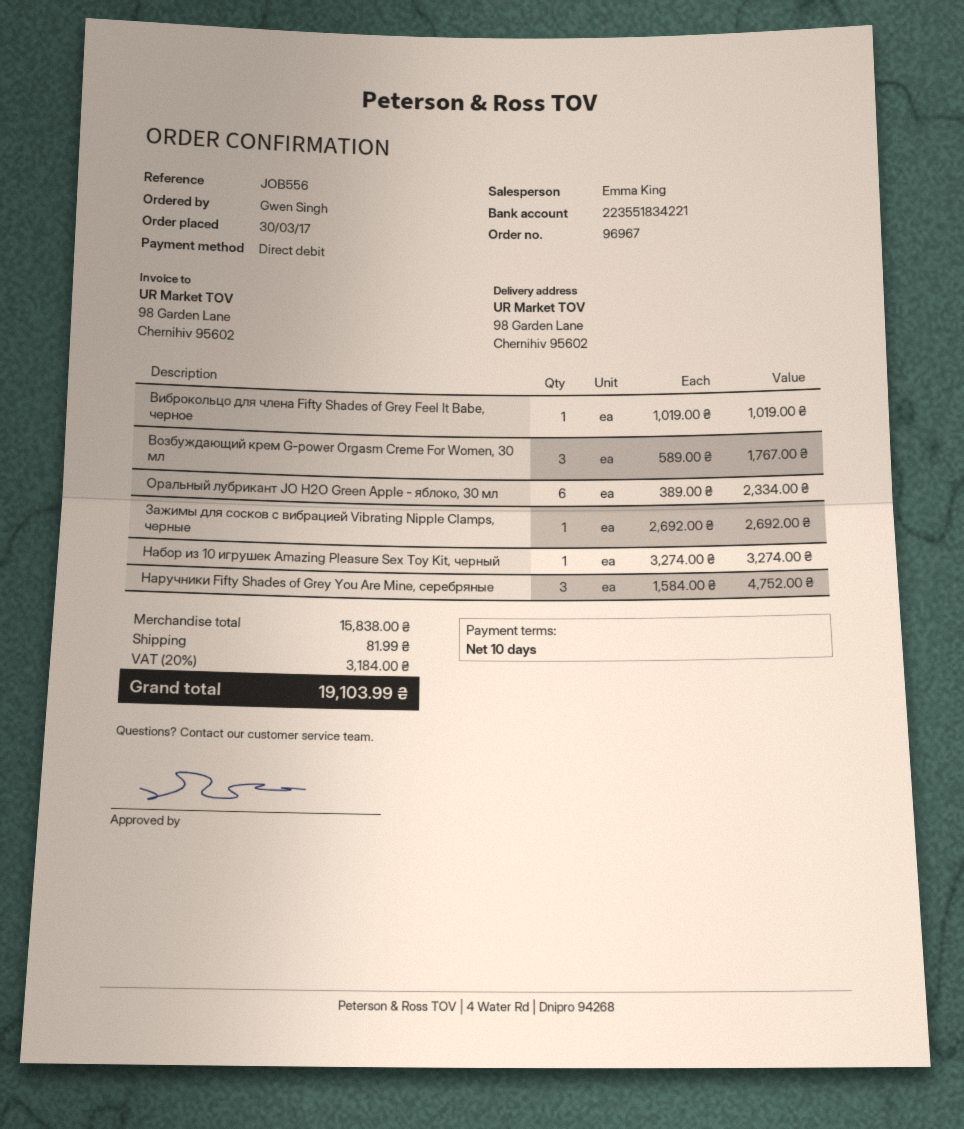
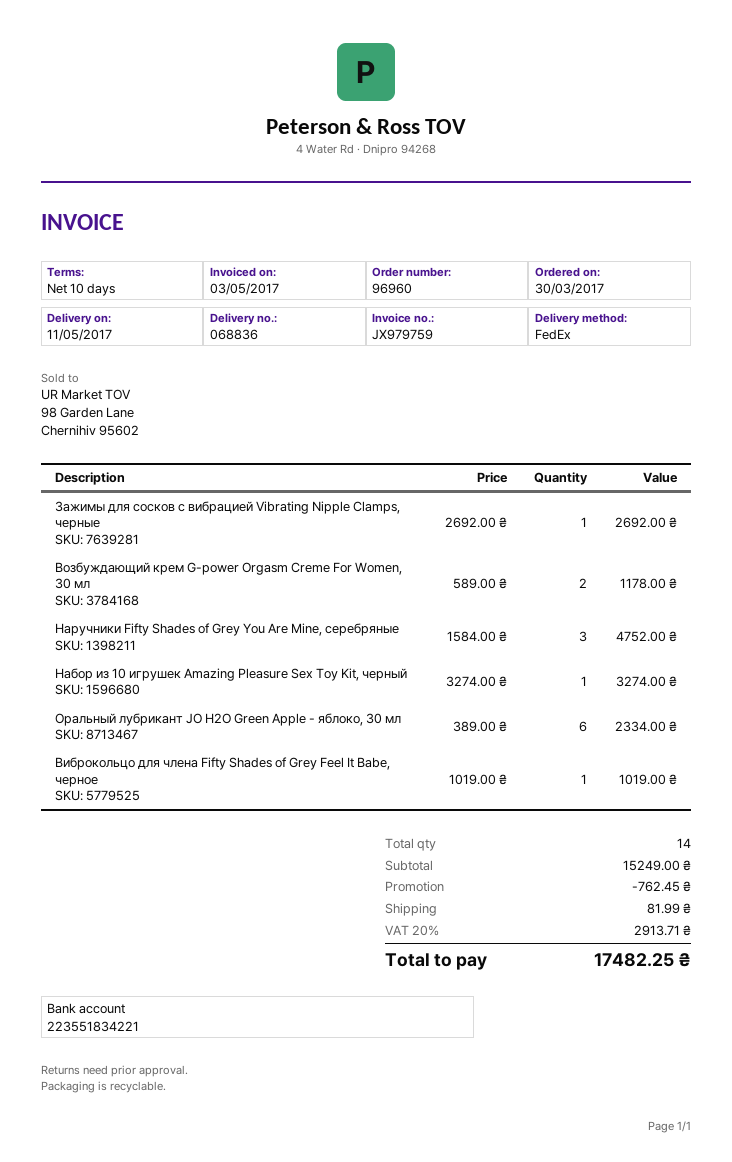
order number: 96967 -> 96960
Возбуждающий крем G-power Orgasm Creme For Women, 30 мл: 3 x 589.00 = 1767.00 -> 2 x 589.00 = 1178.00
subtotal: 15838.00 -> 15249.00
discount: none -> 762.45
tax: 20% = 3184.00 -> 20% = 2913.71
total: 19103.99 -> 17482.25

